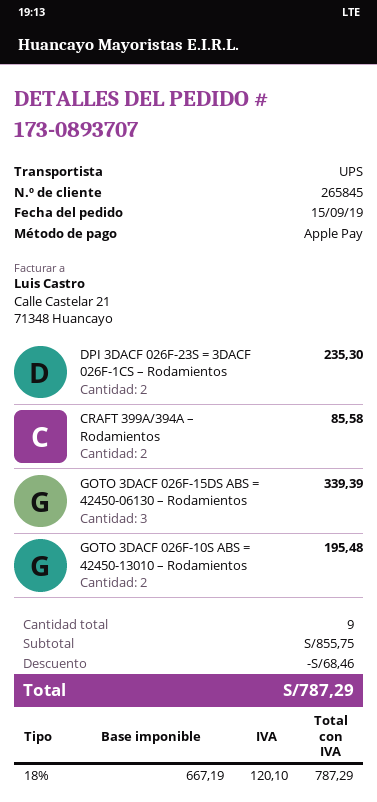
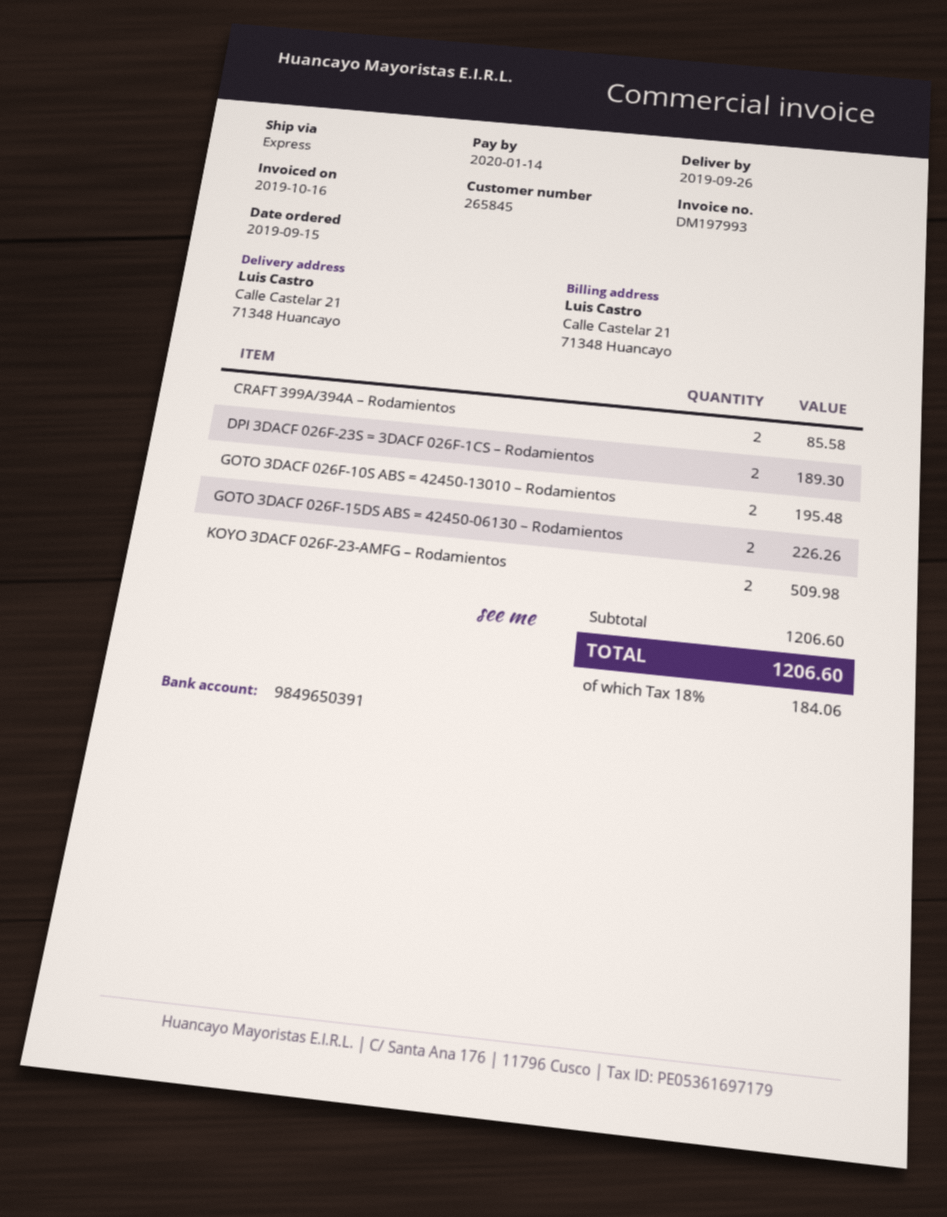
shipping method: UPS -> express
DPI 3DACF 026F-23S = 3DACF 026F-1CS – Rodamientos: 2 for 235.30 -> 2 for 189.30
GOTO 3DACF 026F-15DS ABS = 42450-06130 – Rodamientos: 3 for 339.39 -> 2 for 226.26
KOYO 3DACF 026F-23-AMFG – Rodamientos: none -> 2 for 509.98
subtotal: 855.75 -> 1206.60
discount: 68.46 -> none
tax: 18% = 120.10 -> 18% = 184.06
total: 787.29 -> 1206.60

